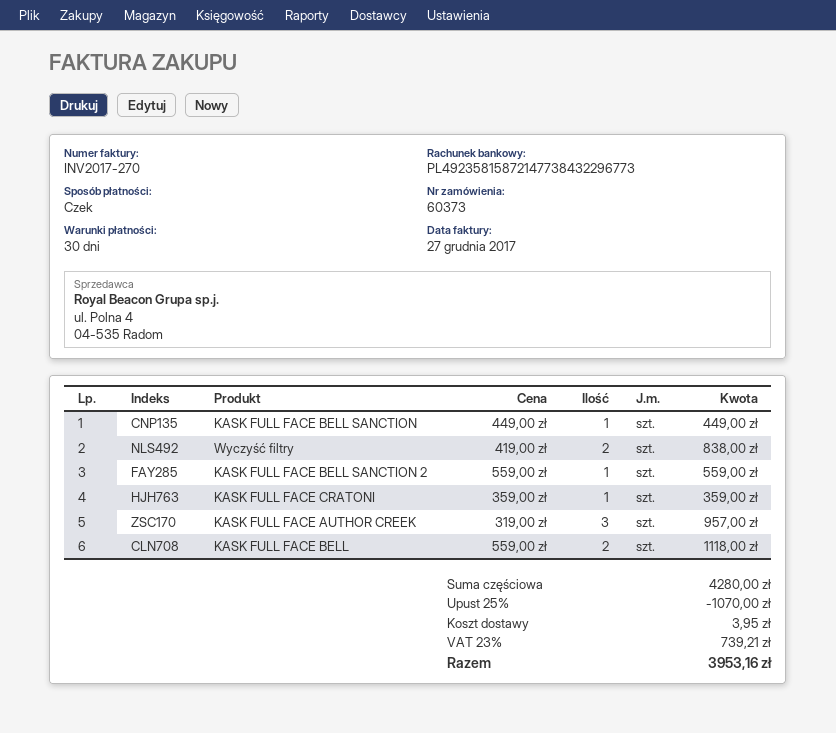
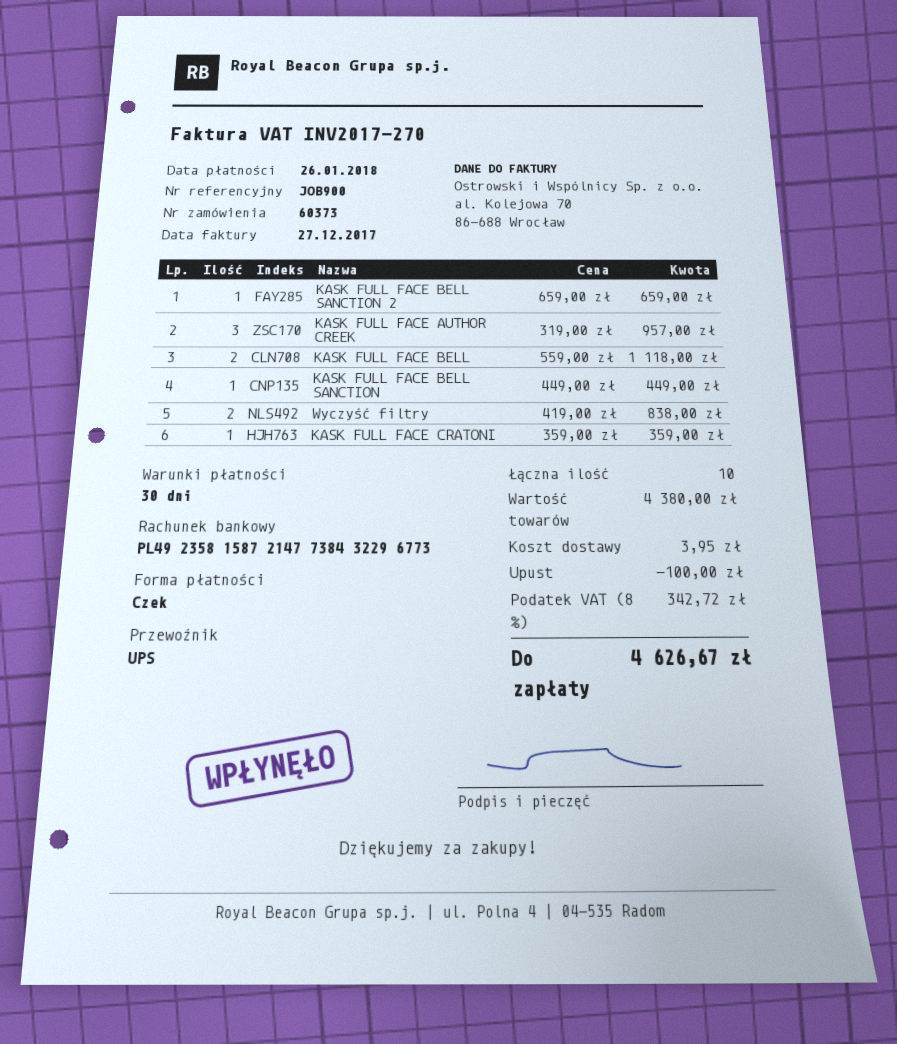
KASK FULL FACE BELL SANCTION 2: 1 x 559.00 = 559.00 -> 1 x 659.00 = 659.00
subtotal: 4280.00 -> 4380.00
discount: 1070.00 -> 100.00
tax: 23% = 739.21 -> 8% = 342.72
total: 3953.16 -> 4626.67

